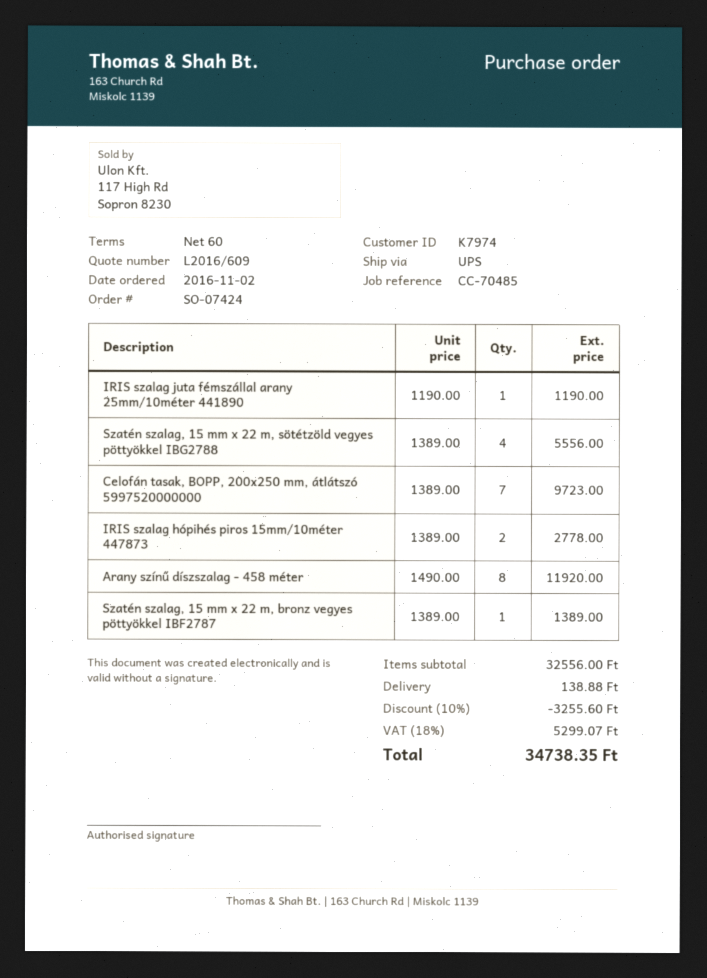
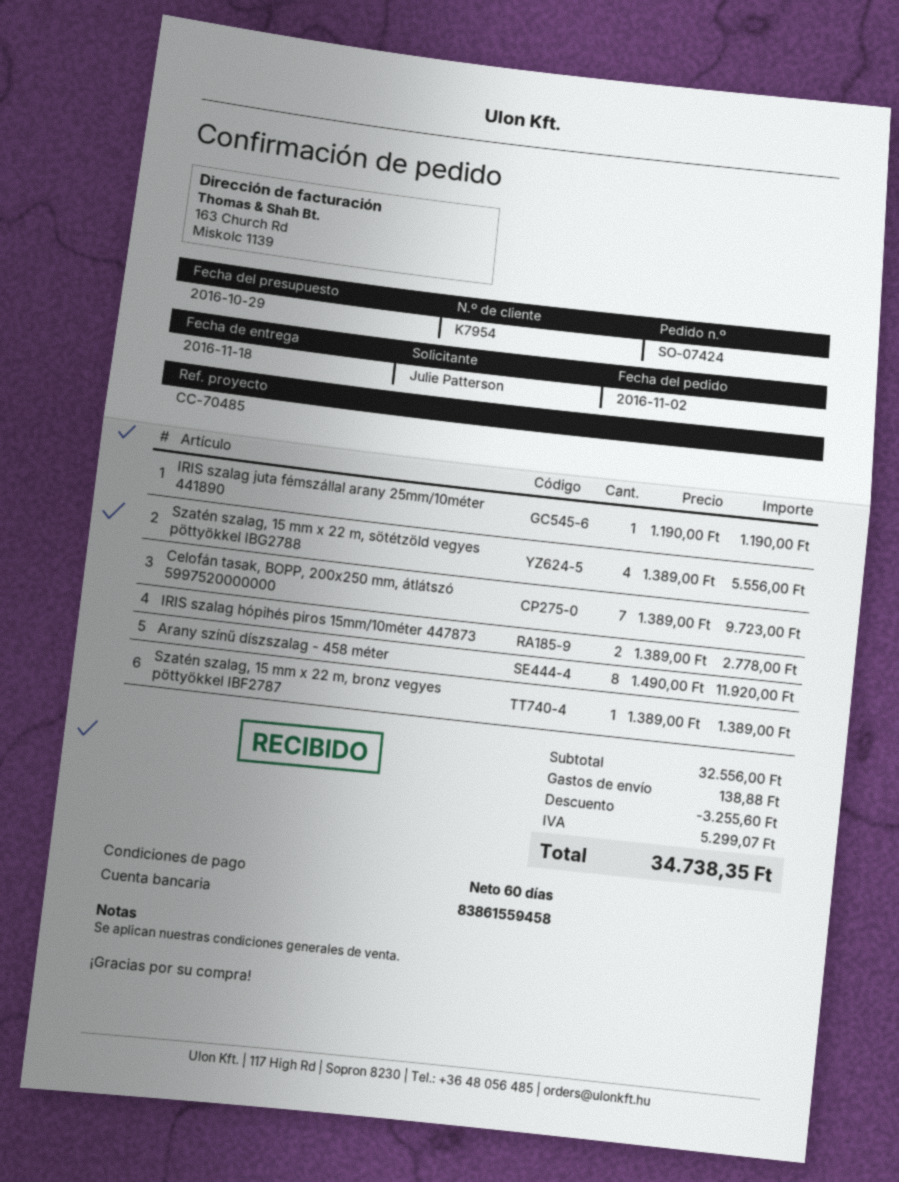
customer number: K7974 -> K7954

